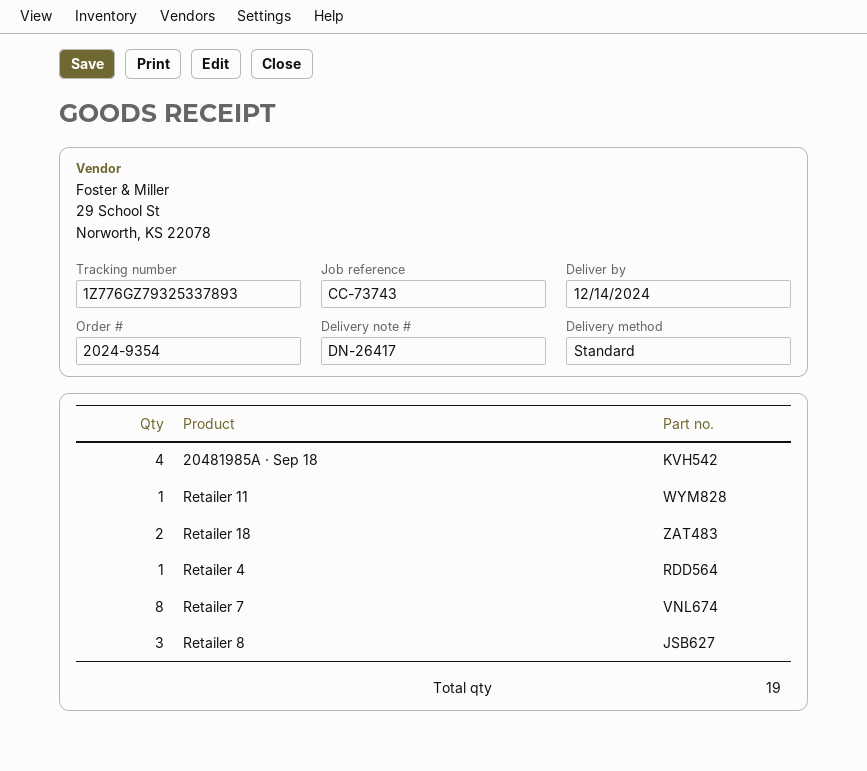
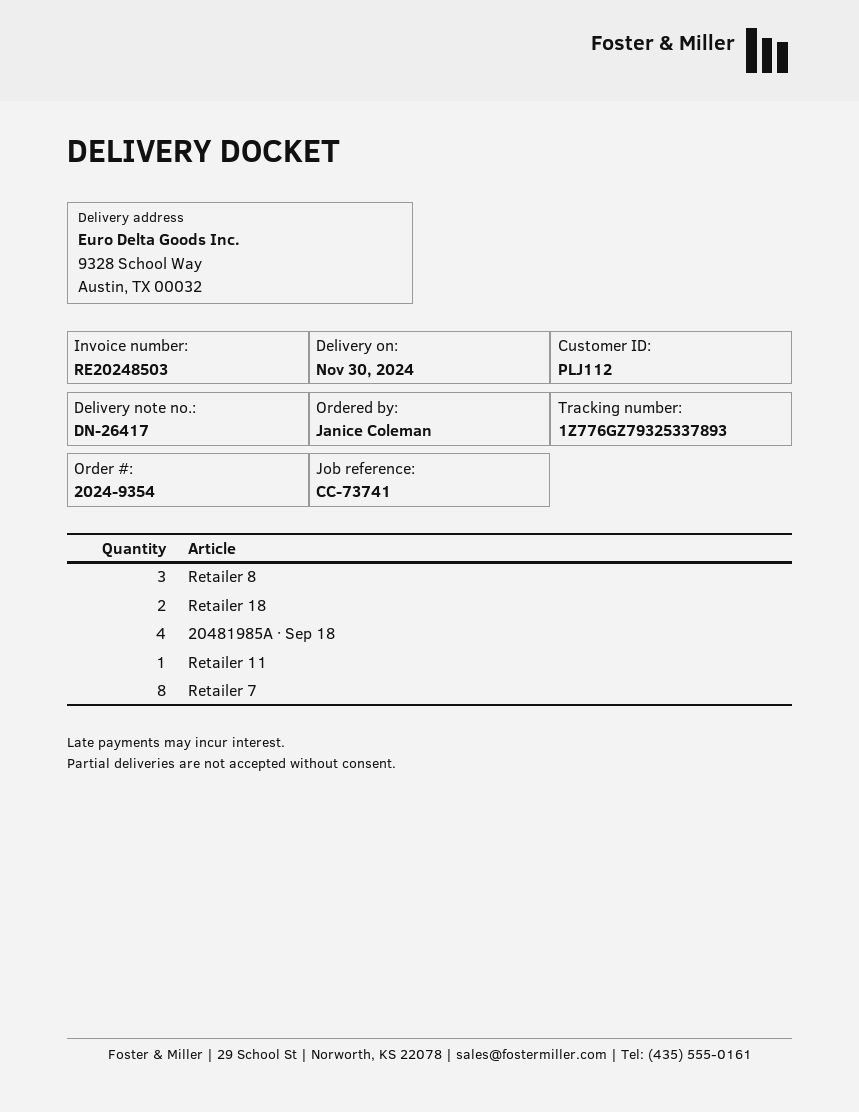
delivery date: 2024-12-14 -> 2024-11-30
reference: CC-73743 -> CC-73741
Retailer 4: 1 -> none

